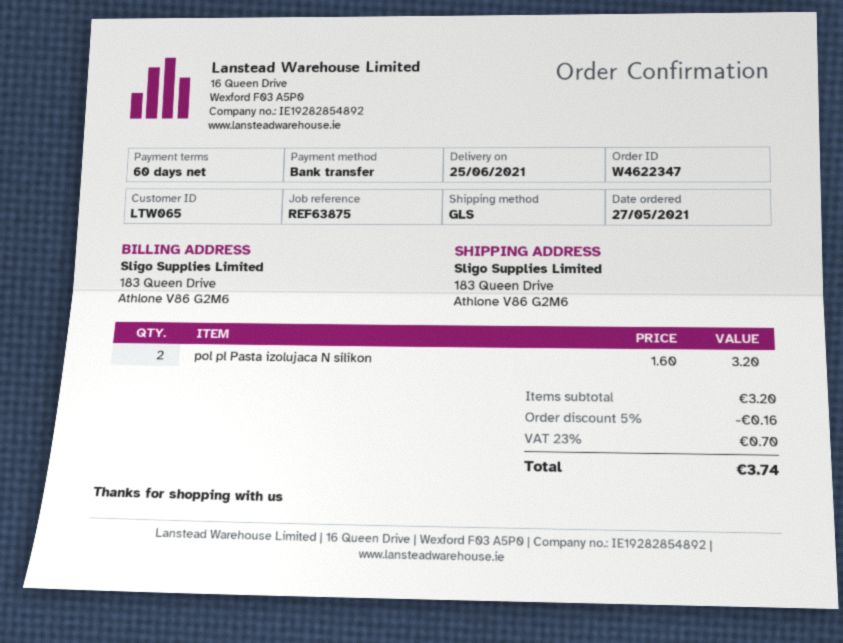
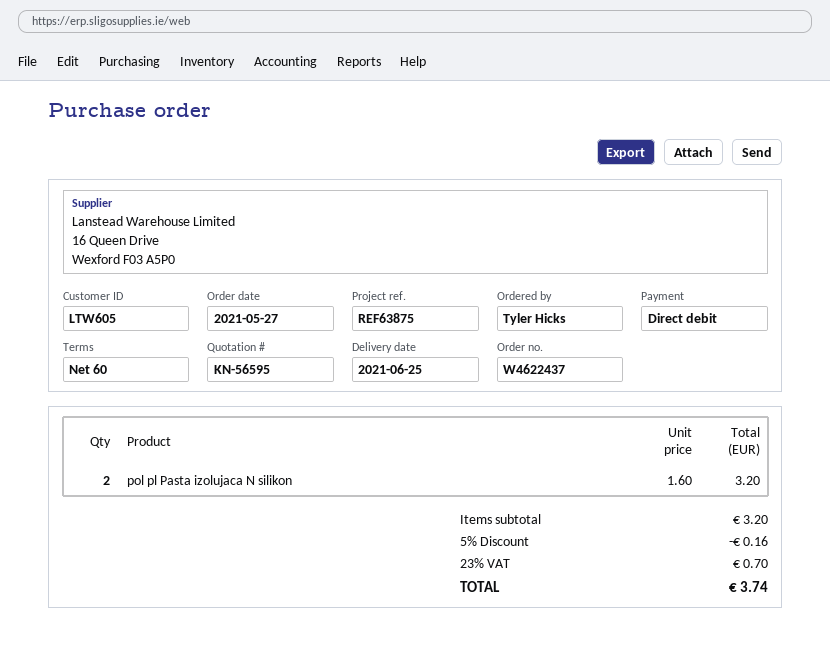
order number: W4622347 -> W4622437
customer number: LTW065 -> LTW605
payment method: bank transfer -> direct debit

